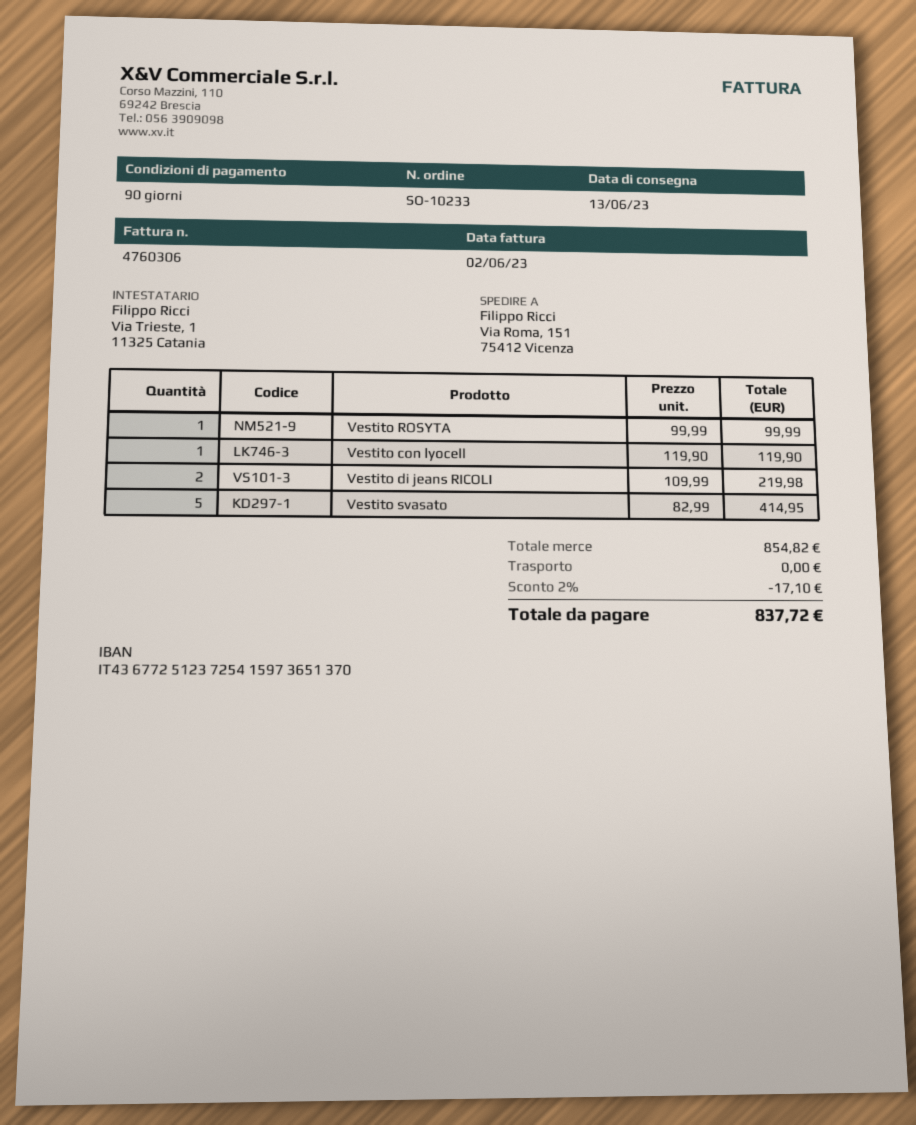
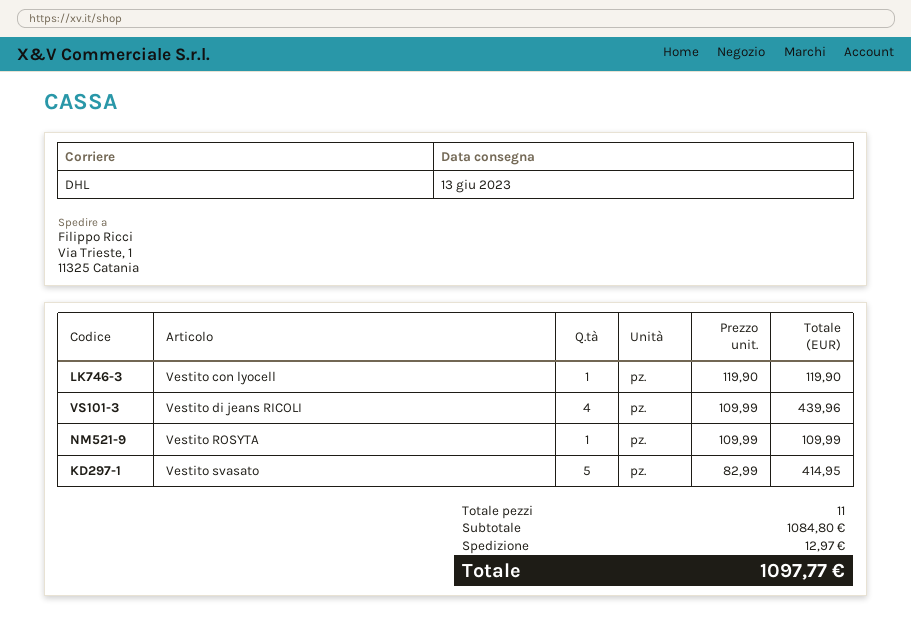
ship to: Via Roma, 151, 75412 Vicenza -> Via Trieste, 1, 11325 Catania
Vestito ROSYTA: 1 x 99.99 = 99.99 -> 1 x 109.99 = 109.99
Vestito di jeans RICOLI: 2 x 109.99 = 219.98 -> 4 x 109.99 = 439.96
subtotal: 854.82 -> 1084.80
discount: 2% = 17.10 -> none
shipping: 0.00 -> 12.97
total: 837.72 -> 1097.77

